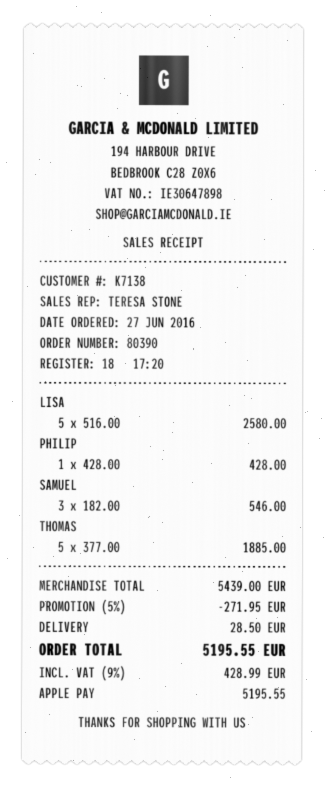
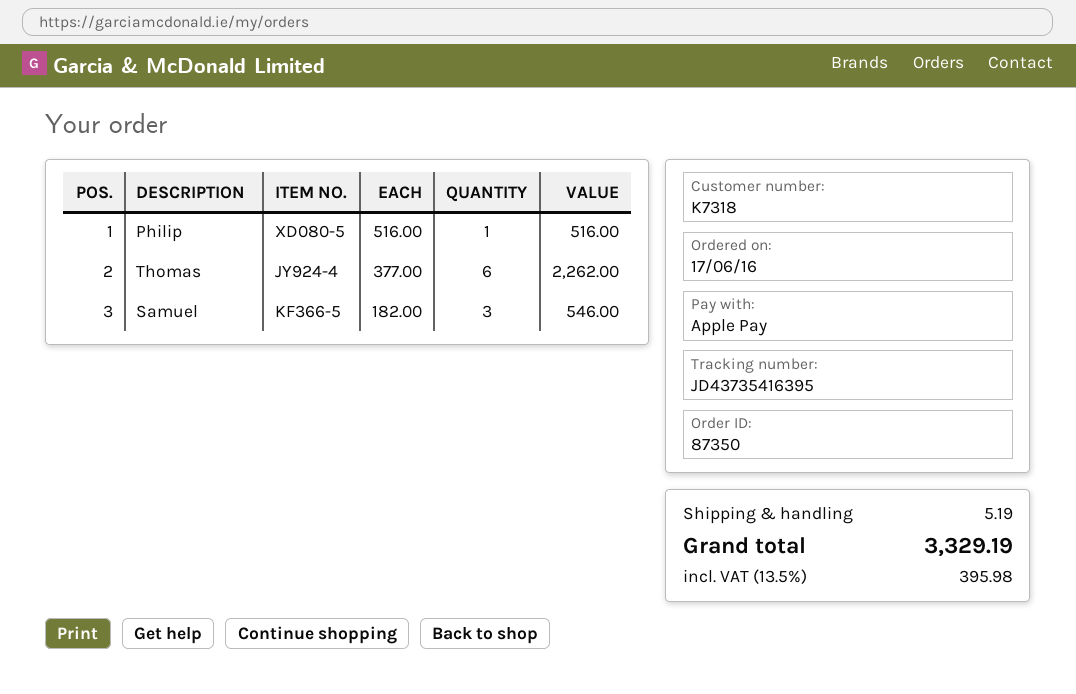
order number: 80390 -> 87350
order date: 2016-06-27 -> 2016-06-17
customer number: K7138 -> K7318
LISA: 5 x 516.00 = 2580.00 -> none
PHILIP: 1 x 428.00 = 428.00 -> 1 x 516.00 = 516.00
THOMAS: 5 x 377.00 = 1885.00 -> 6 x 377.00 = 2262.00
discount: 5% = 271.95 -> none
shipping: 28.50 -> 5.19
tax: 9% = 428.99 -> 13.5% = 395.98
total: 5195.55 -> 3329.19

